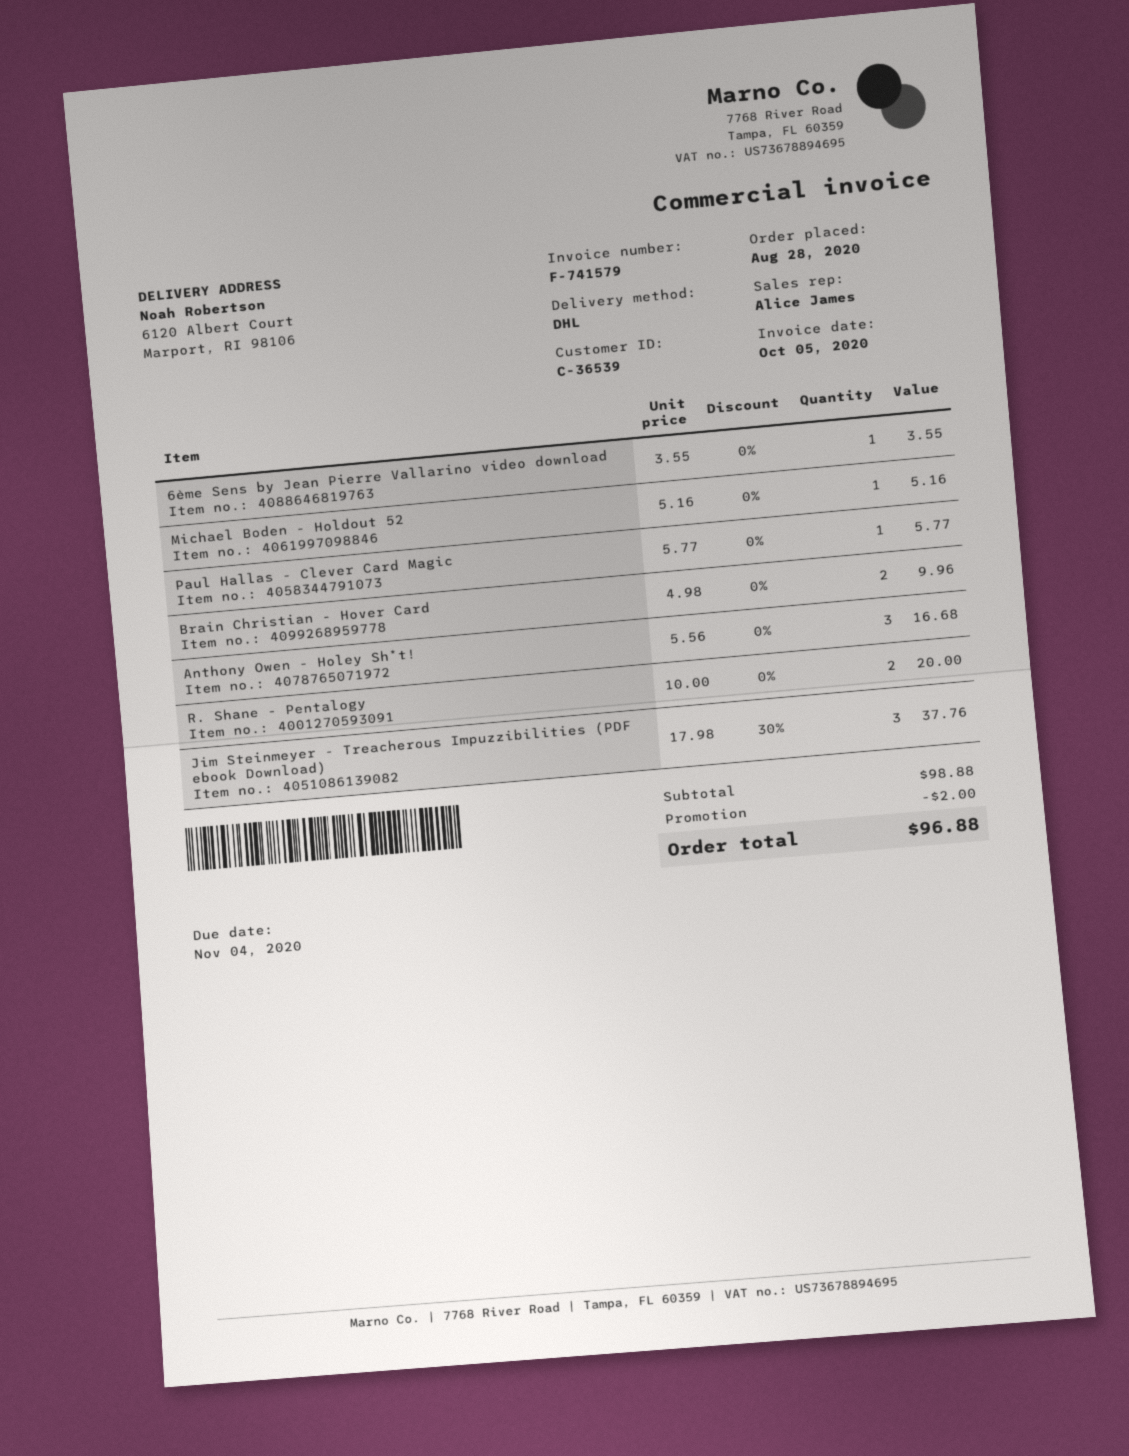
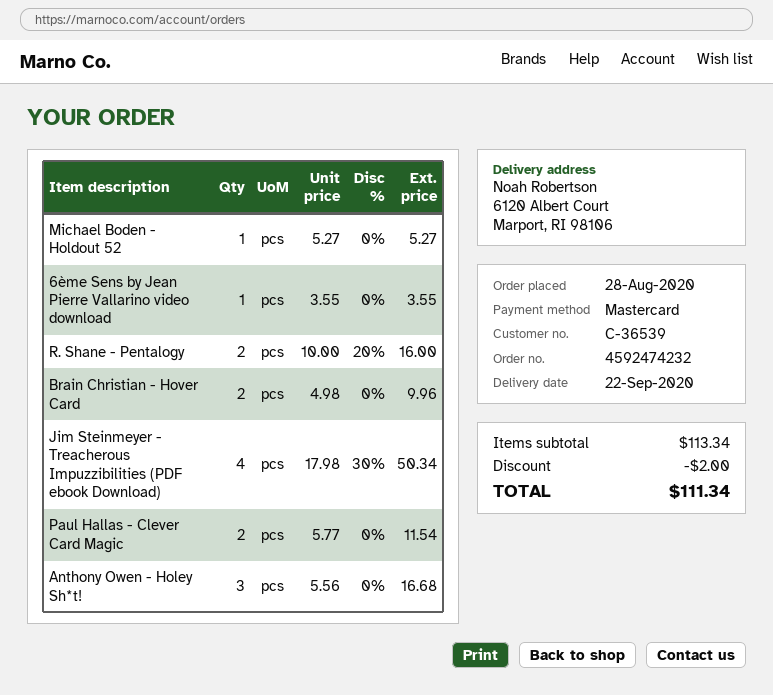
Michael Boden - Holdout 52: 1 x 5.16 = 5.16 -> 1 x 5.27 = 5.27
Paul Hallas - Clever Card Magic: 1 x 5.77 = 5.77 -> 2 x 5.77 = 11.54
R. Shane - Pentalogy: 2 x 10.00 = 20.00 -> 2 x 10.00 - 20% = 16.00
Jim Steinmeyer - Treacherous Impuzzibilities (PDF ebook Download): 3 x 17.98 - 30% = 37.76 -> 4 x 17.98 - 30% = 50.34
subtotal: 98.88 -> 113.34
total: 96.88 -> 111.34

